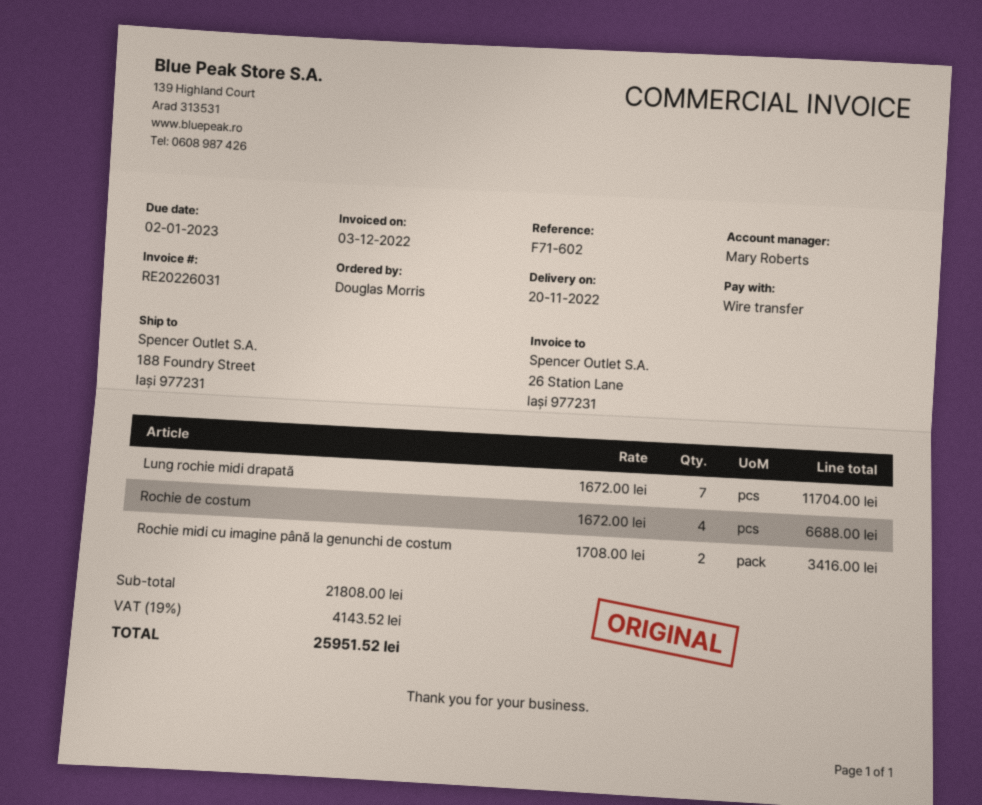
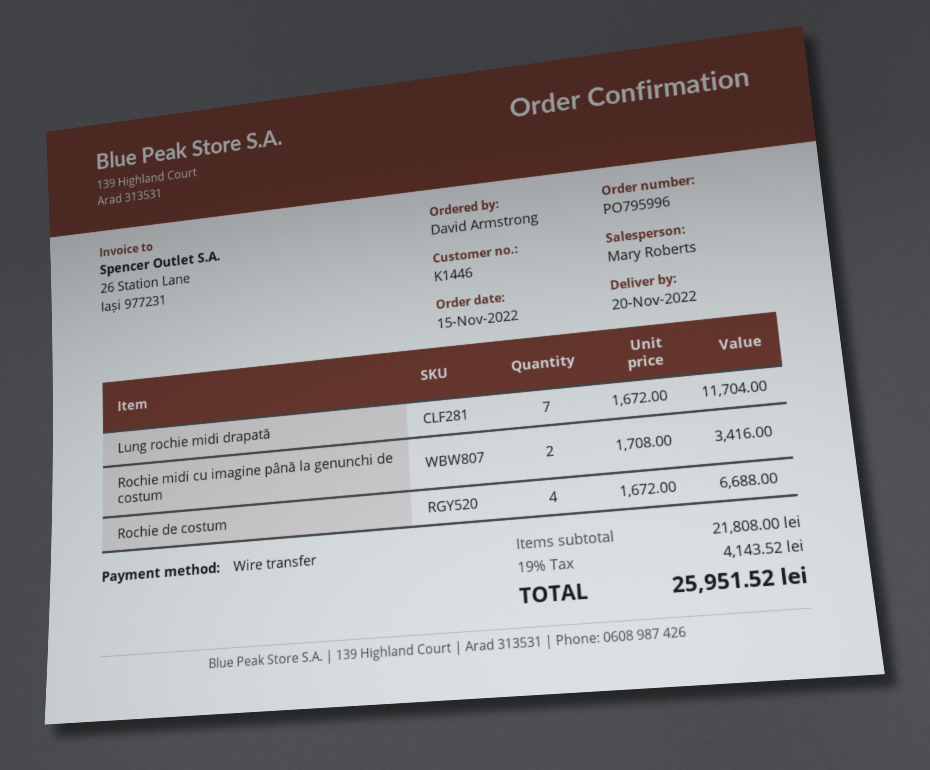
ordered by: Douglas Morris -> David Armstrong

